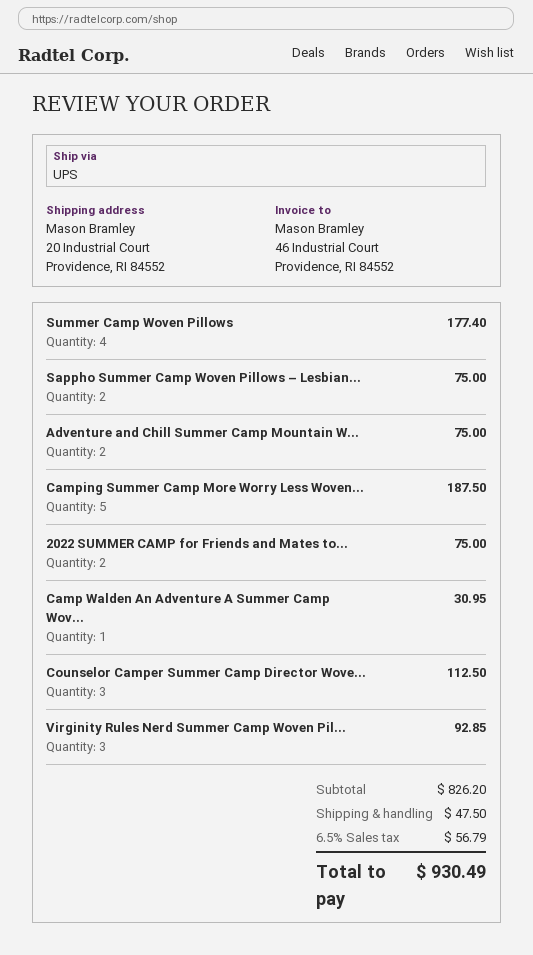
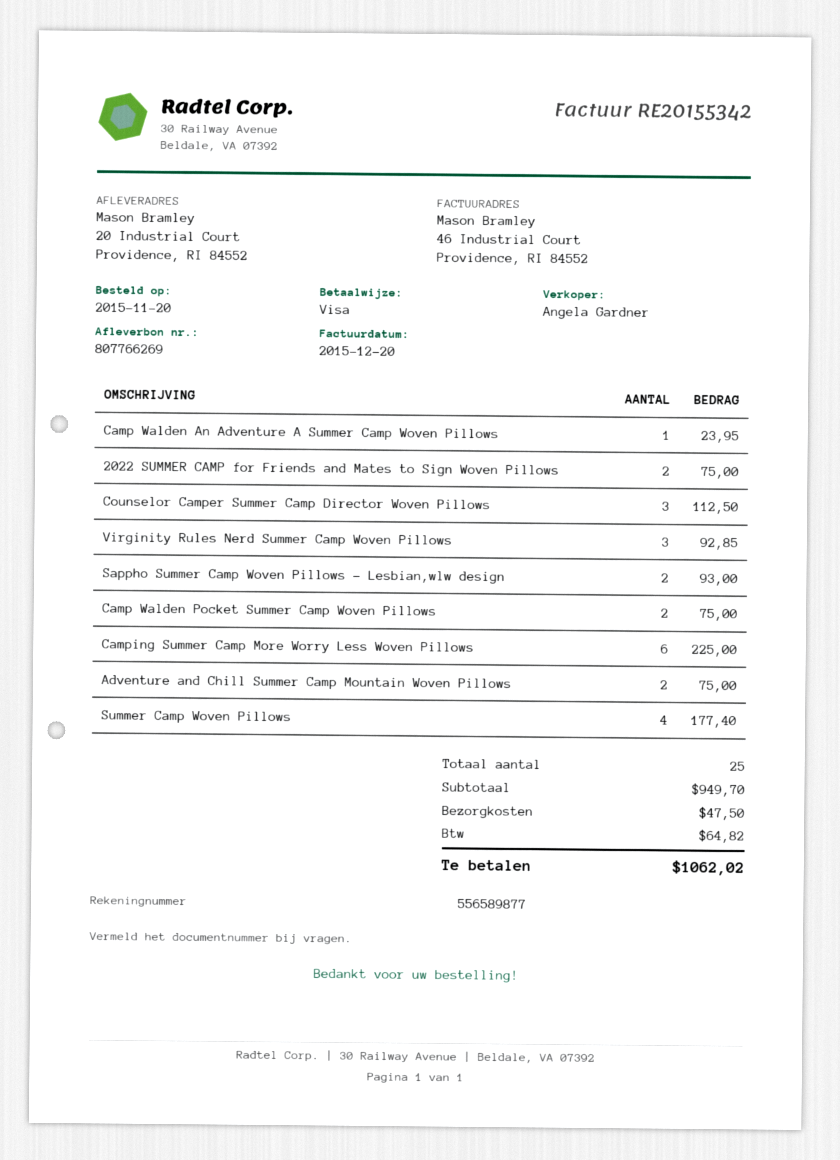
Sappho Summer Camp Woven Pillows – Lesbian...: 2 for 75.00 -> 2 for 93.00
Camping Summer Camp More Worry Less Woven...: 5 for 187.50 -> 6 for 225.00
Camp Walden An Adventure A Summer Camp Wov...: 1 for 30.95 -> 1 for 23.95
Camp Walden Pocket Summer Camp Woven Pillows: none -> 2 for 75.00
subtotal: 826.20 -> 949.70
tax: 56.79 -> 64.82
total: 930.49 -> 1062.02

